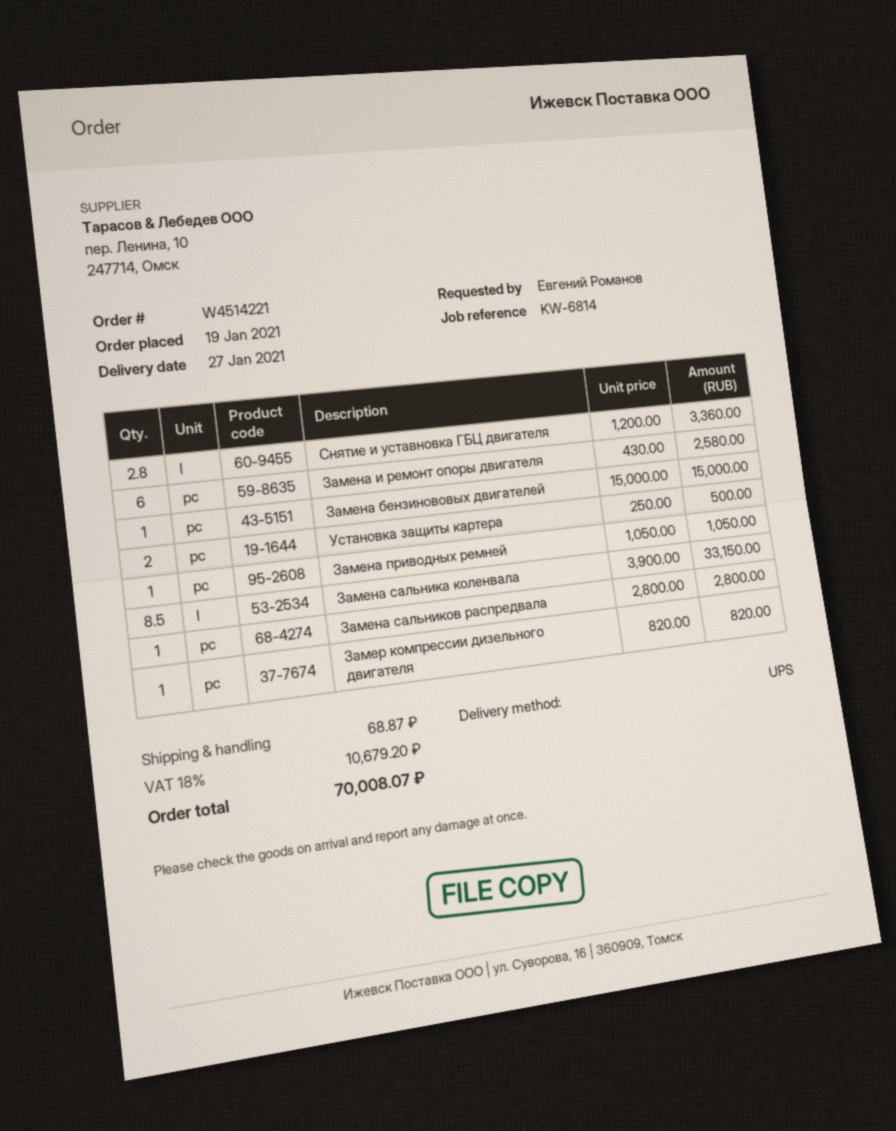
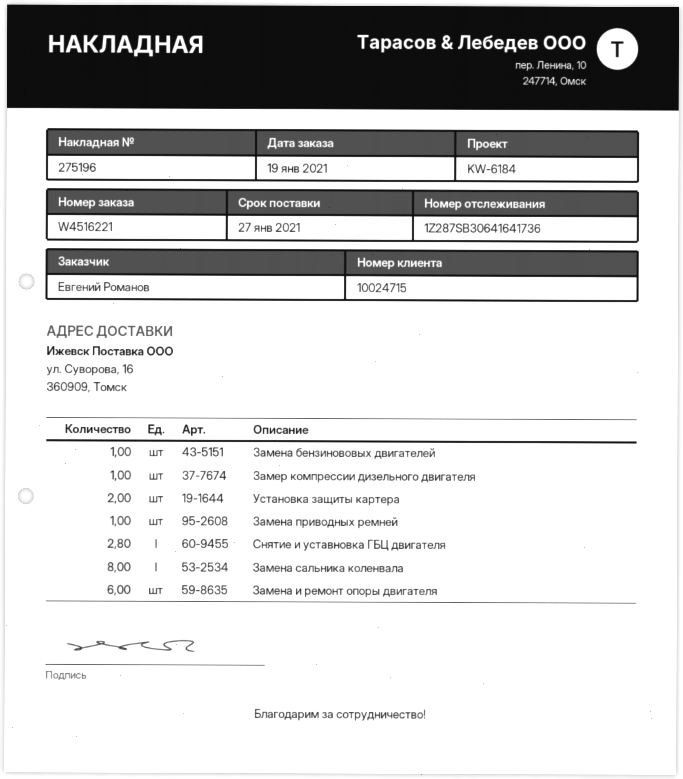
order number: W4514221 -> W4516221
reference: KW-6814 -> KW-6184
Замена сальника коленвала: 8.5 -> 8
Замена сальников распредвала: 1 -> none

